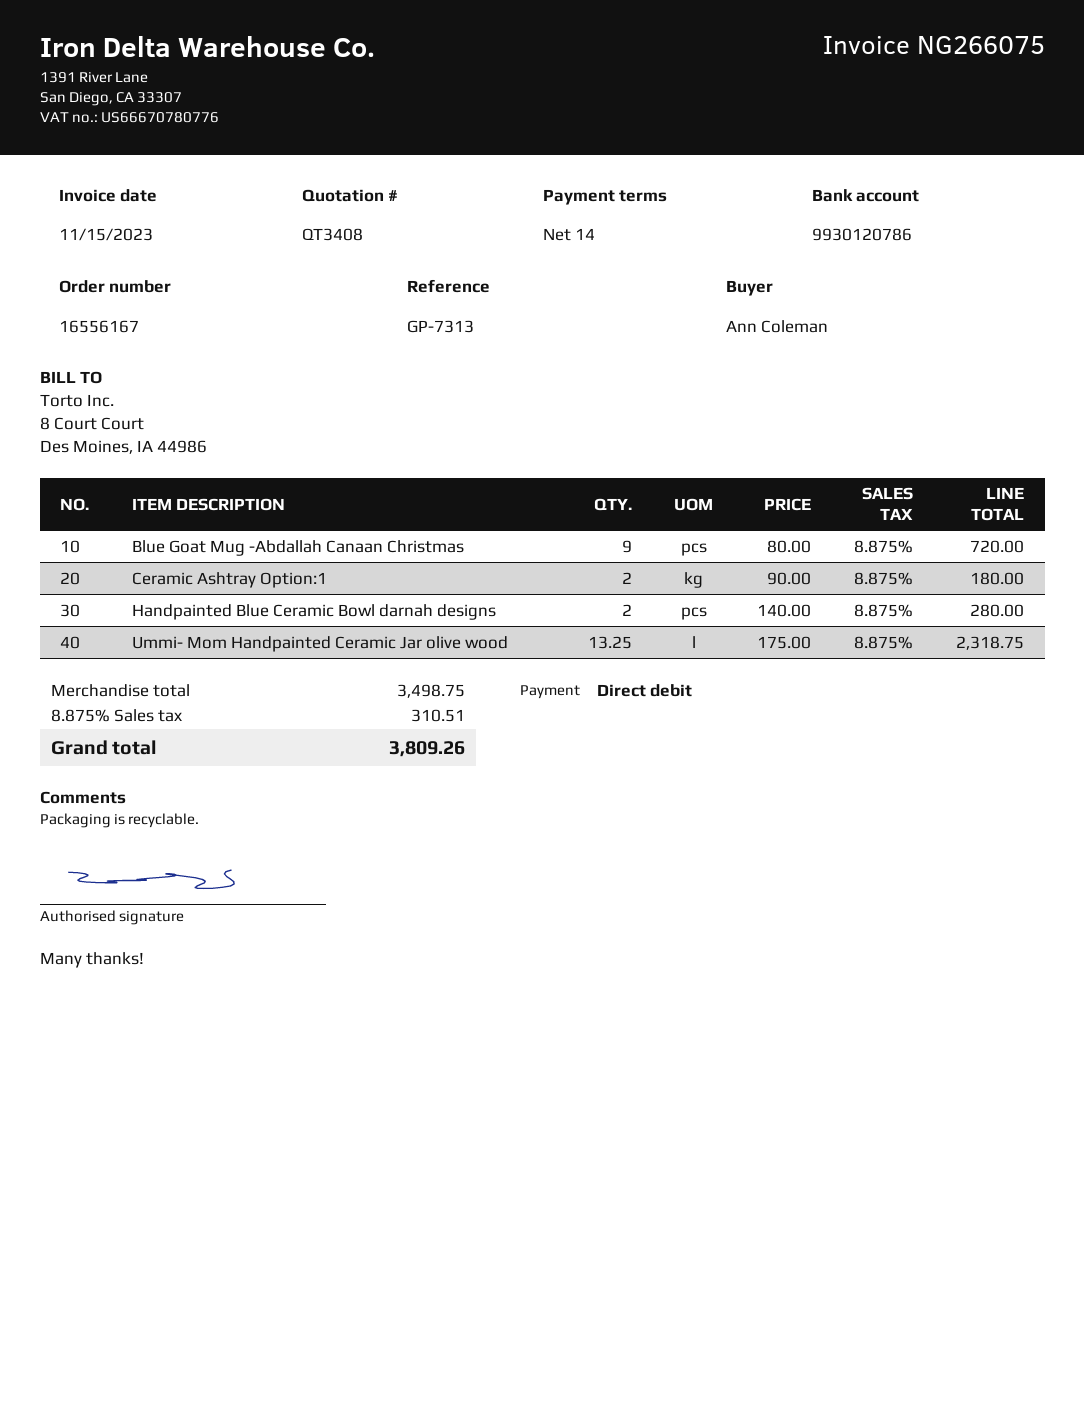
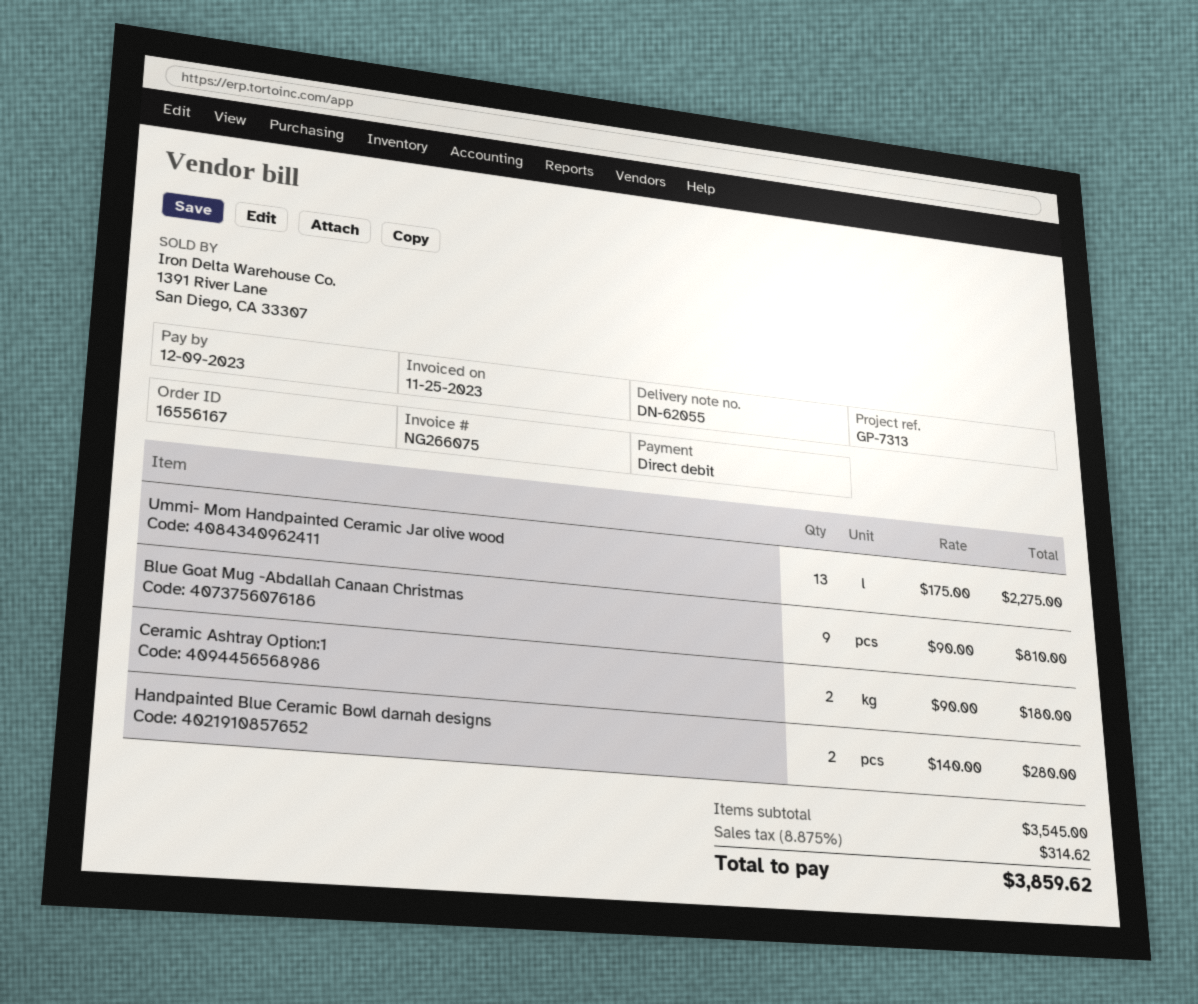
invoice date: 2023-11-15 -> 2023-11-25
Blue Goat Mug -Abdallah Canaan Christmas: 9 x 80.00 = 720.00 -> 9 x 90.00 = 810.00
Ummi- Mom Handpainted Ceramic Jar olive wood: 13.25 x 175.00 = 2318.75 -> 13 x 175.00 = 2275.00
subtotal: 3498.75 -> 3545.00
tax: 8.875% = 310.51 -> 8.875% = 314.62
total: 3809.26 -> 3859.62

